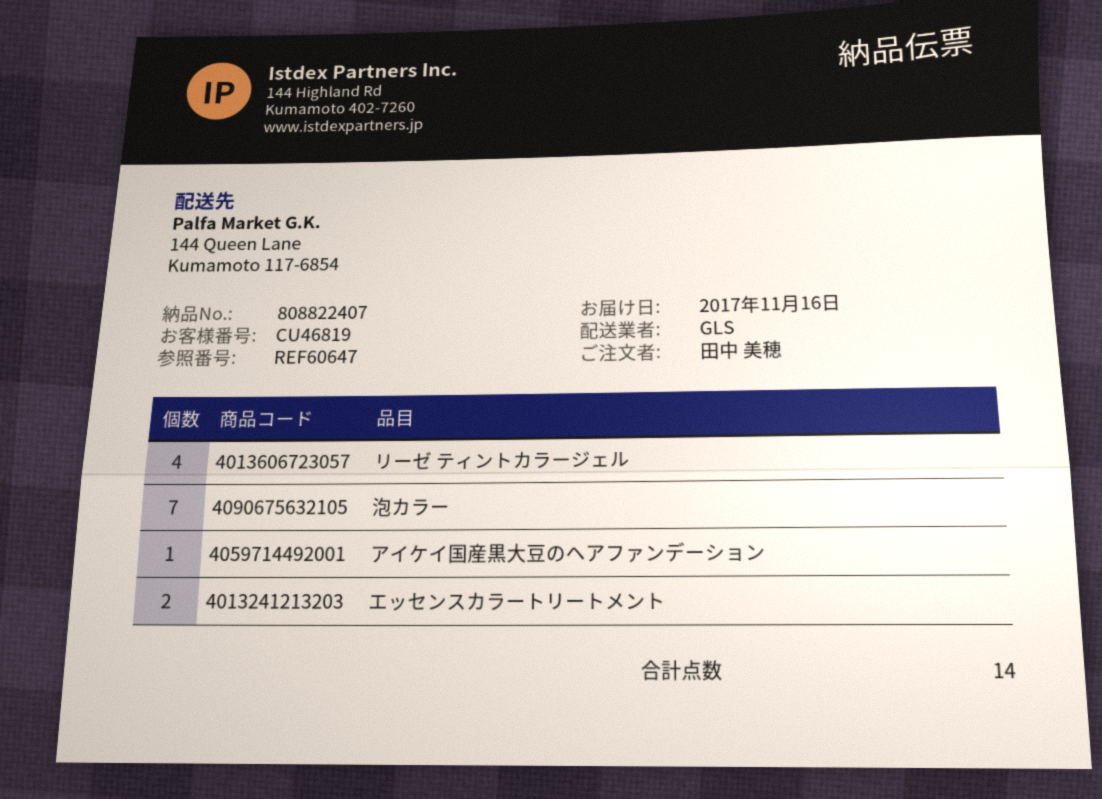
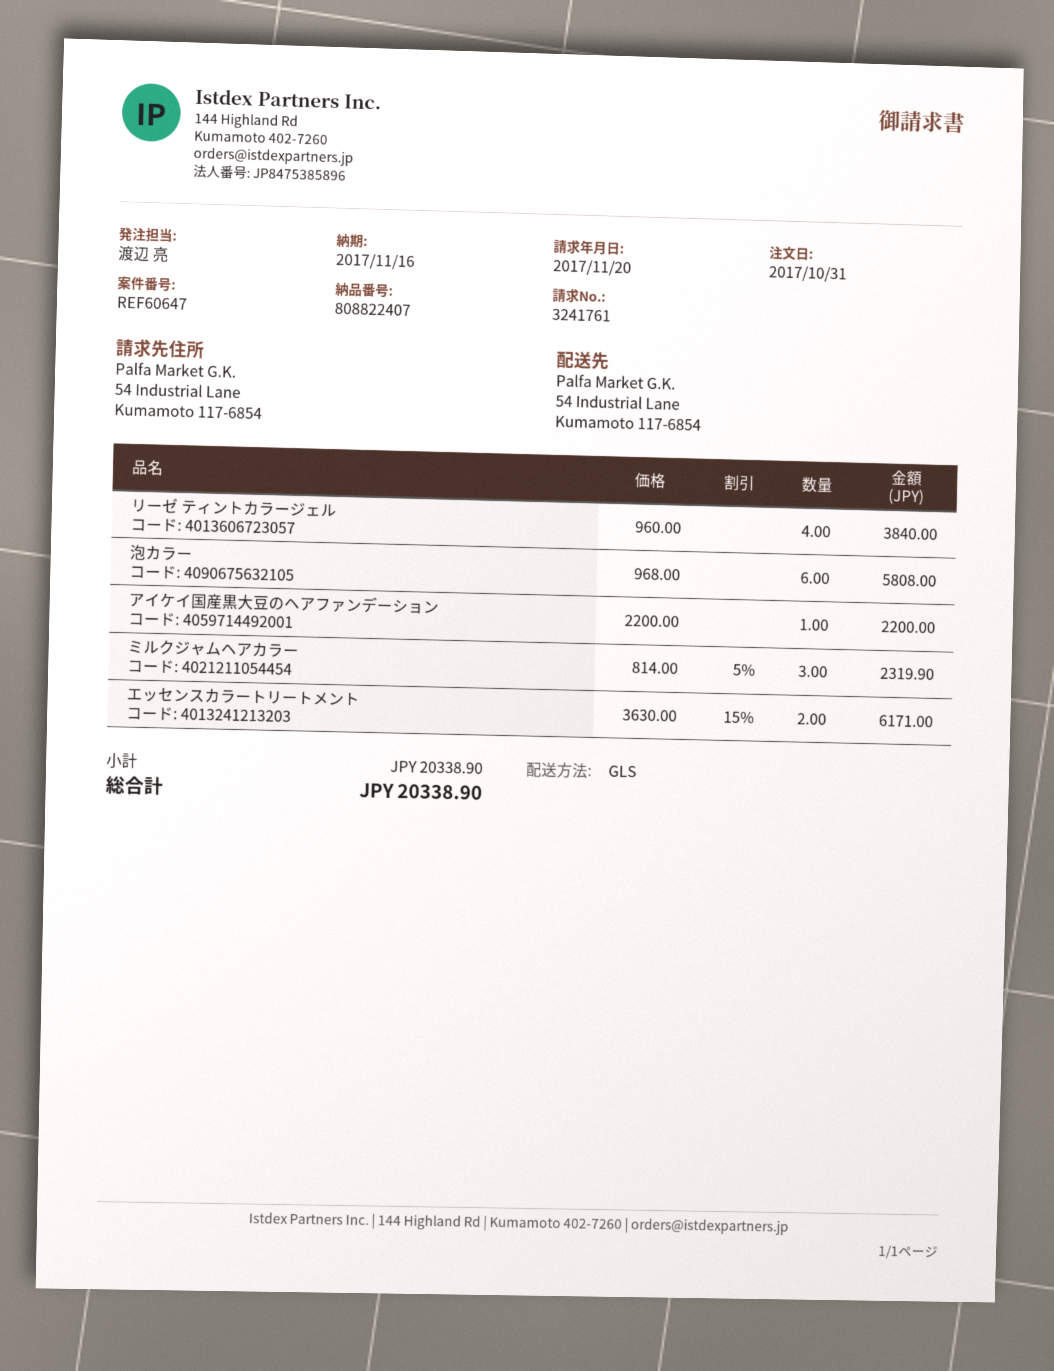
ordered by: 田中 美穂 -> 渡辺 亮
ship to: 144 Queen Lane, Kumamoto 117-6854 -> 54 Industrial Lane, Kumamoto 117-6854
泡カラー: 7 -> 6
ミルクジャムヘアカラー: none -> 3

